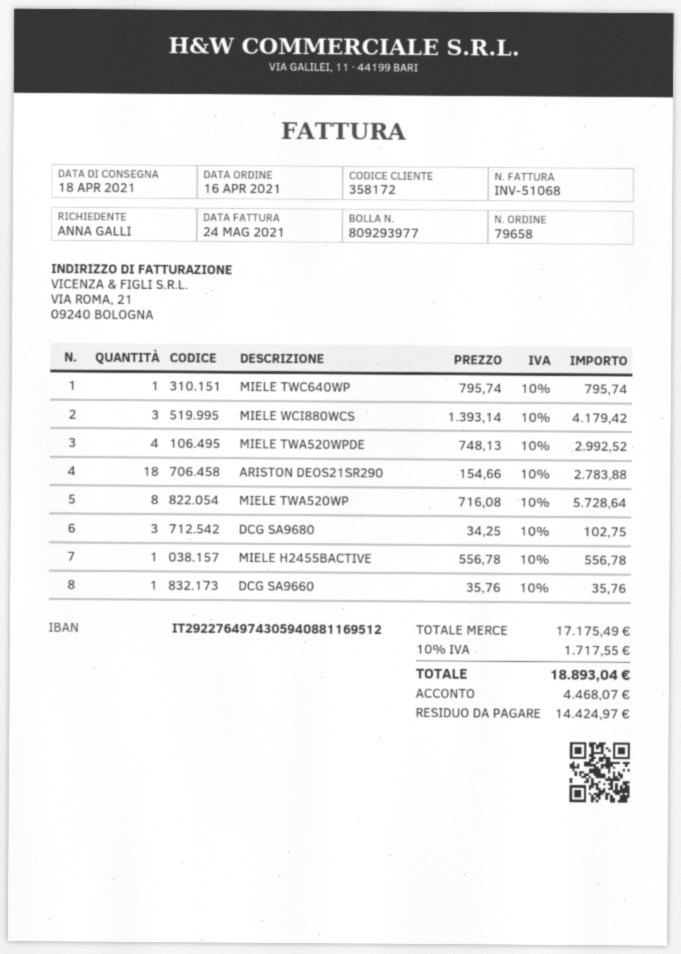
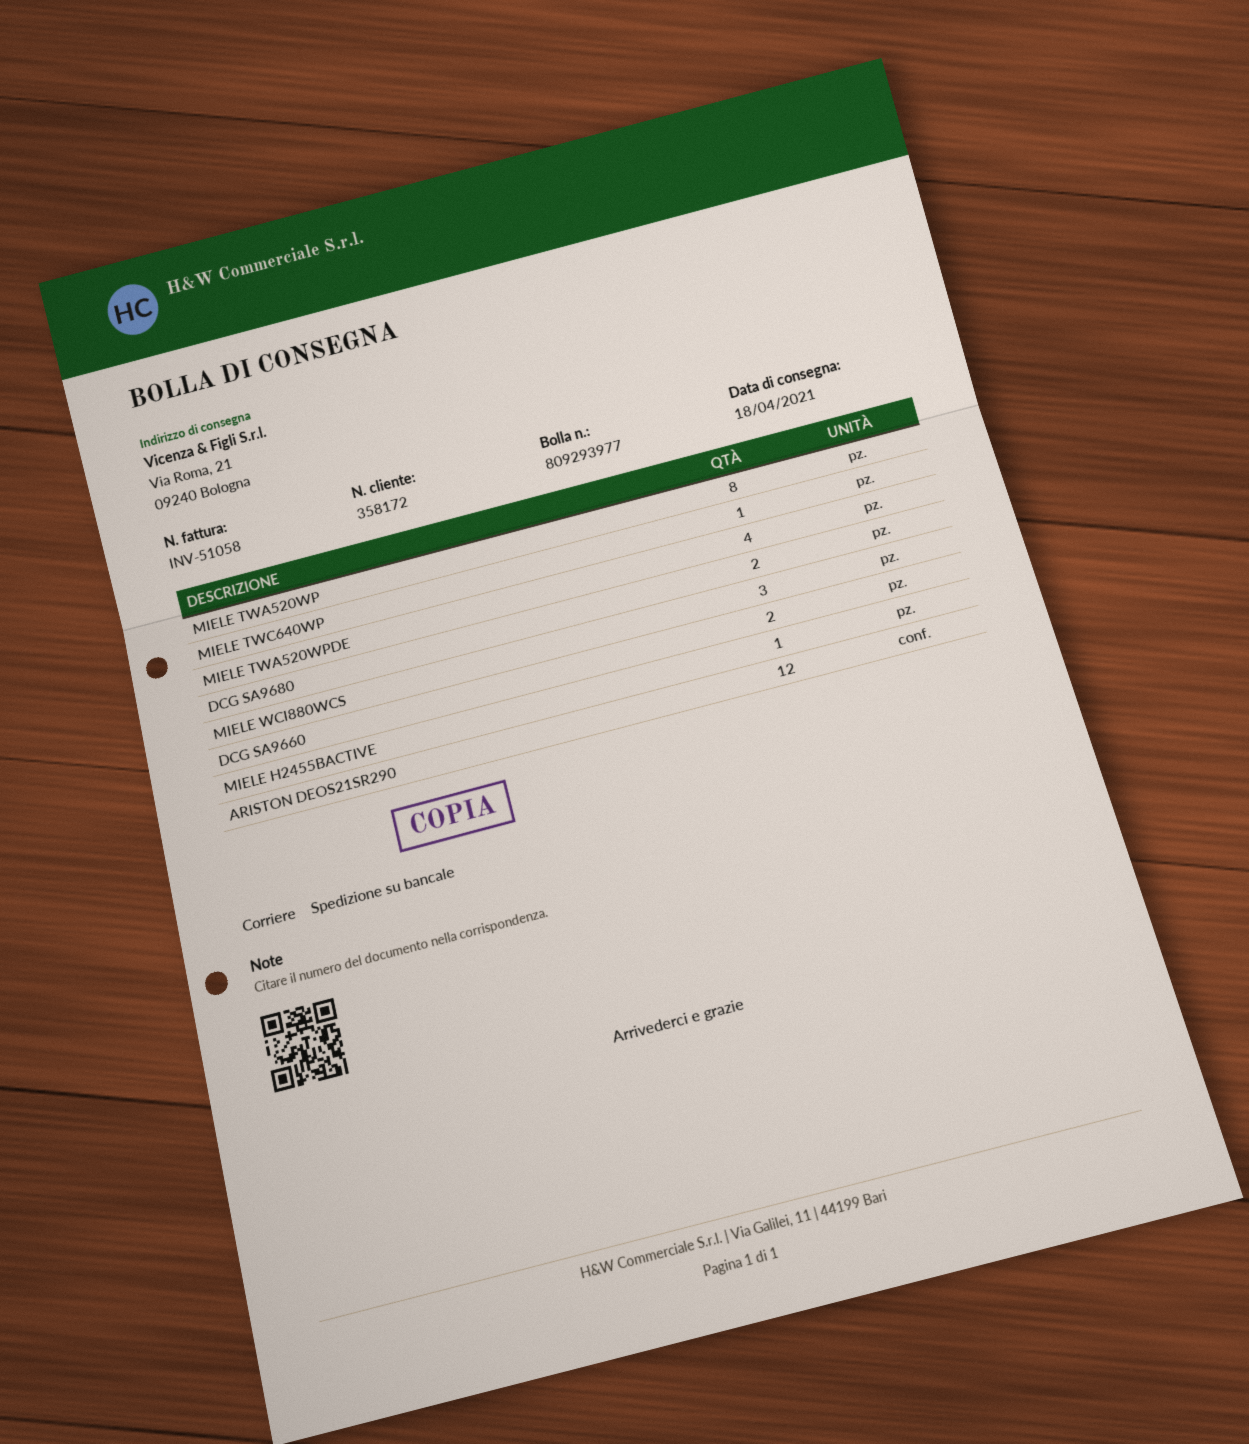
invoice number: INV-51068 -> INV-51058
ARISTON DEOS21SR290: 18 -> 12
DCG SA9680: 3 -> 2
DCG SA9660: 1 -> 2

